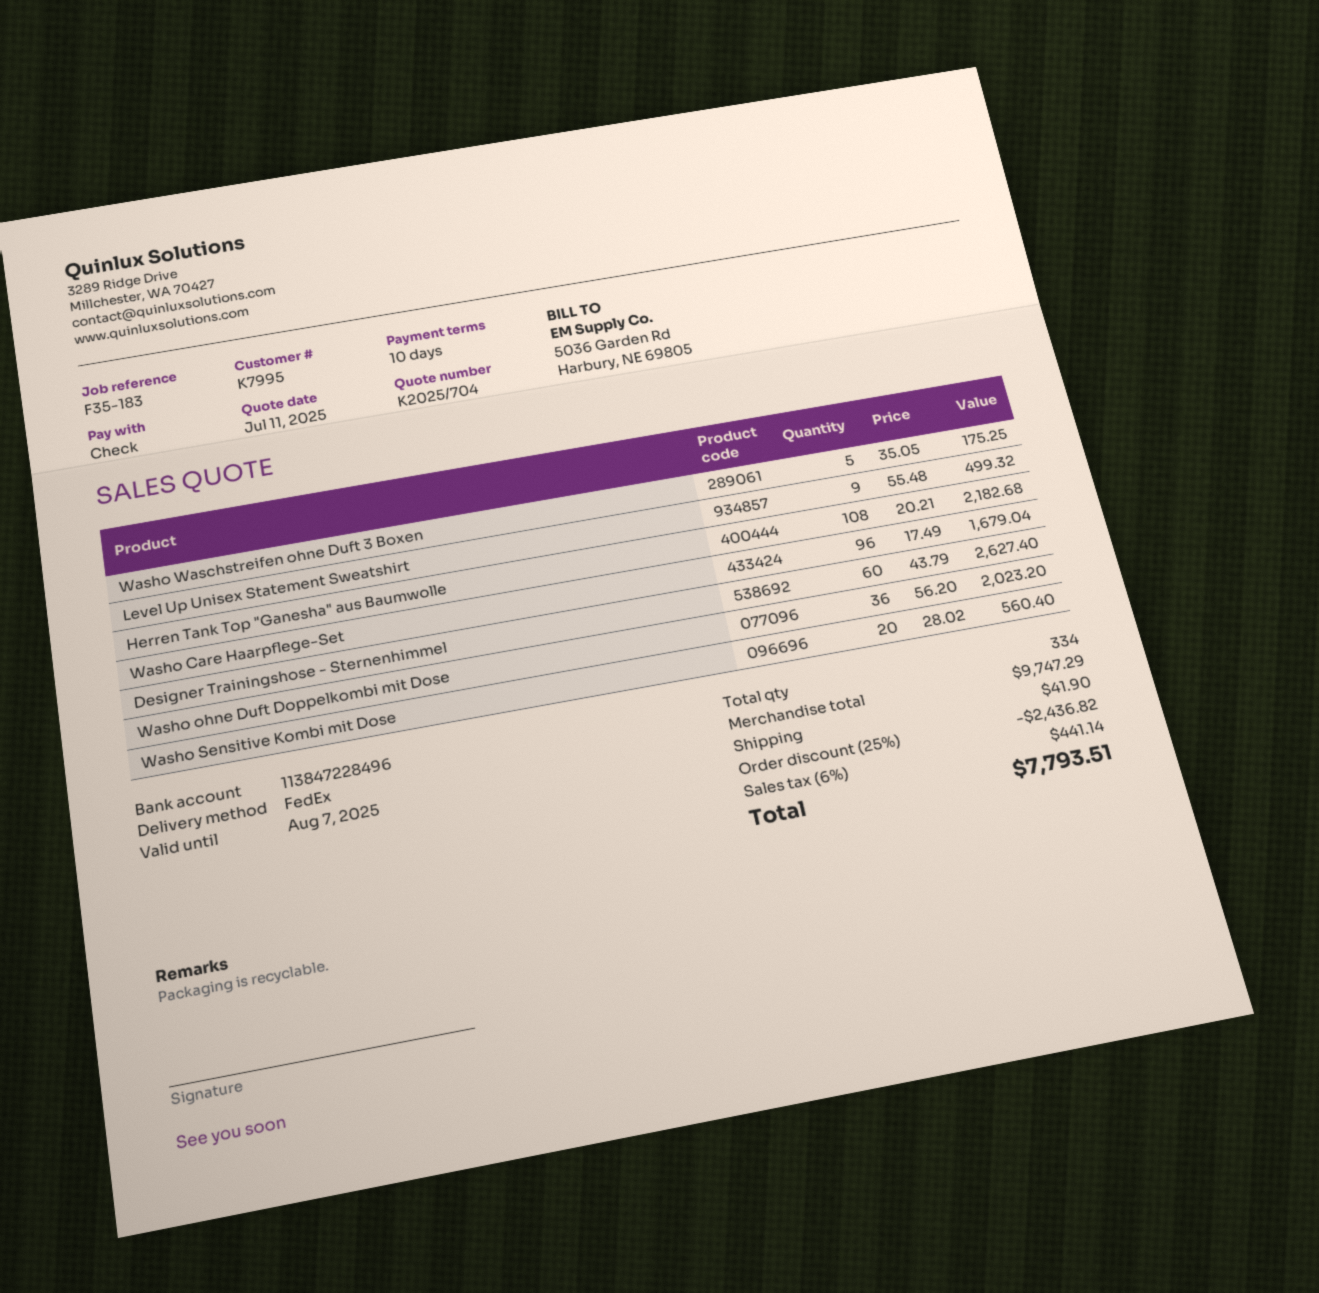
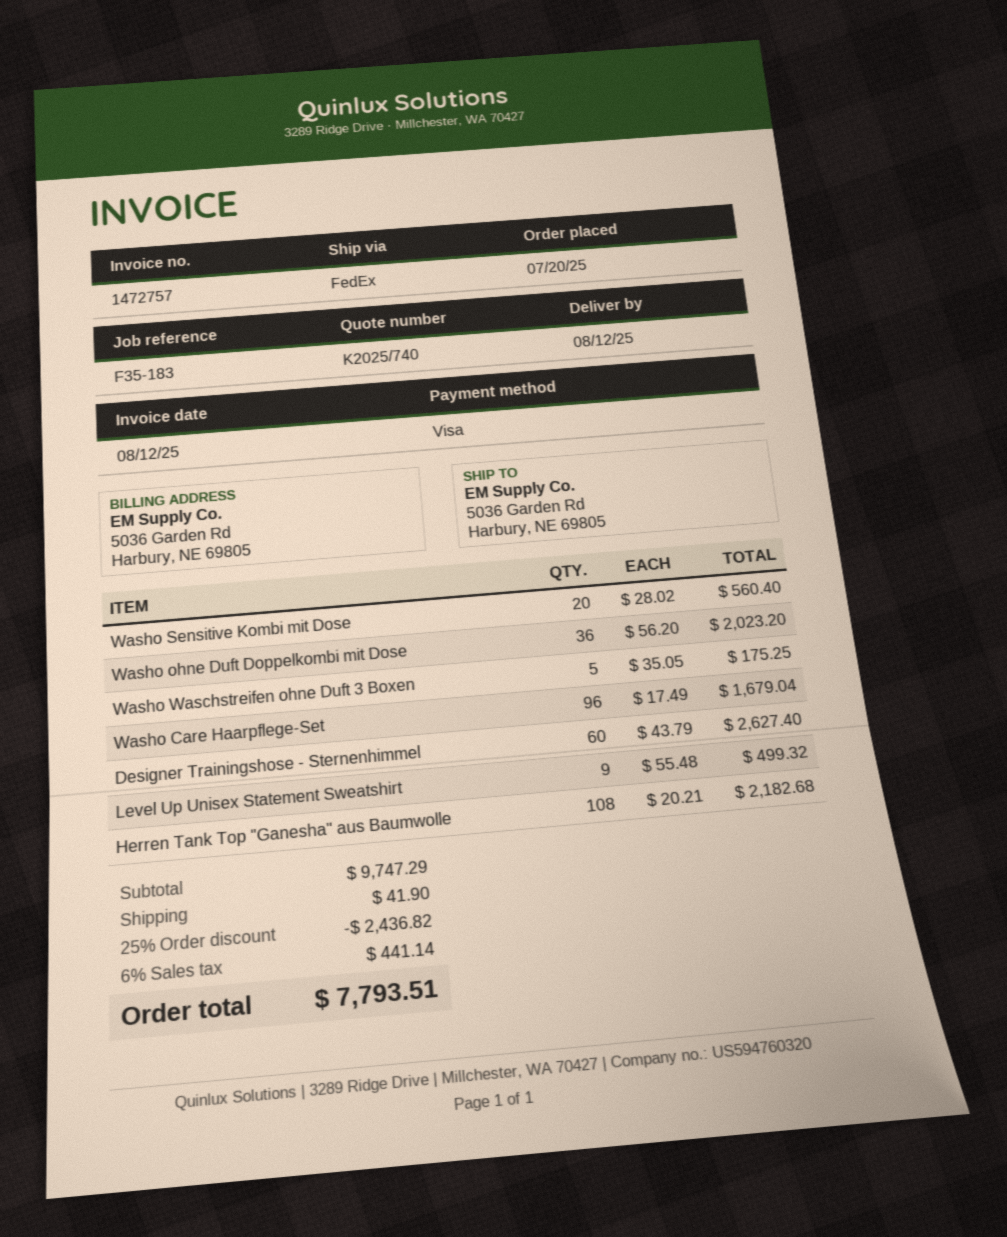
quote number: K2025/704 -> K2025/740
payment method: cheque -> Visa

